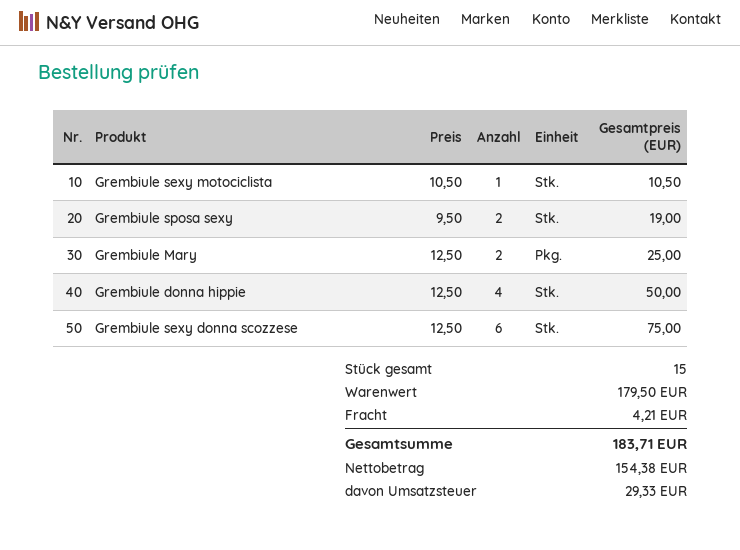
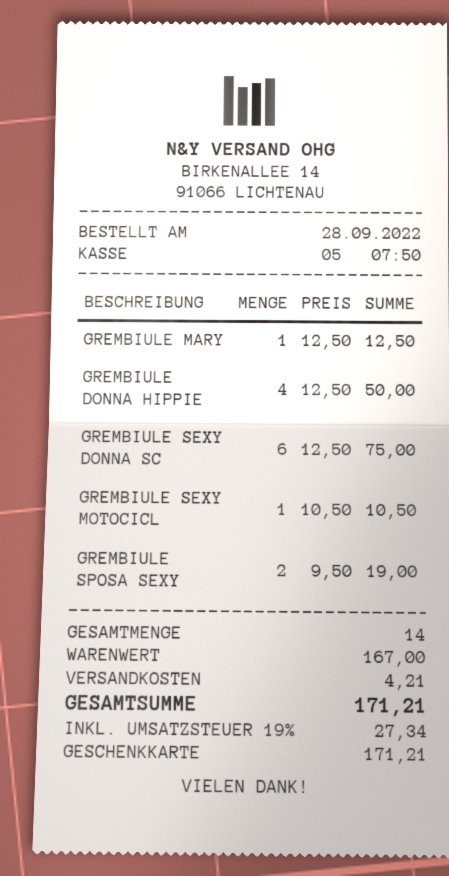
Grembiule Mary: 2 x 12.50 = 25.00 -> 1 x 12.50 = 12.50
total quantity: 15 -> 14
subtotal: 179.50 -> 167.00
tax: 29.33 -> 27.34
total: 183.71 -> 171.21

